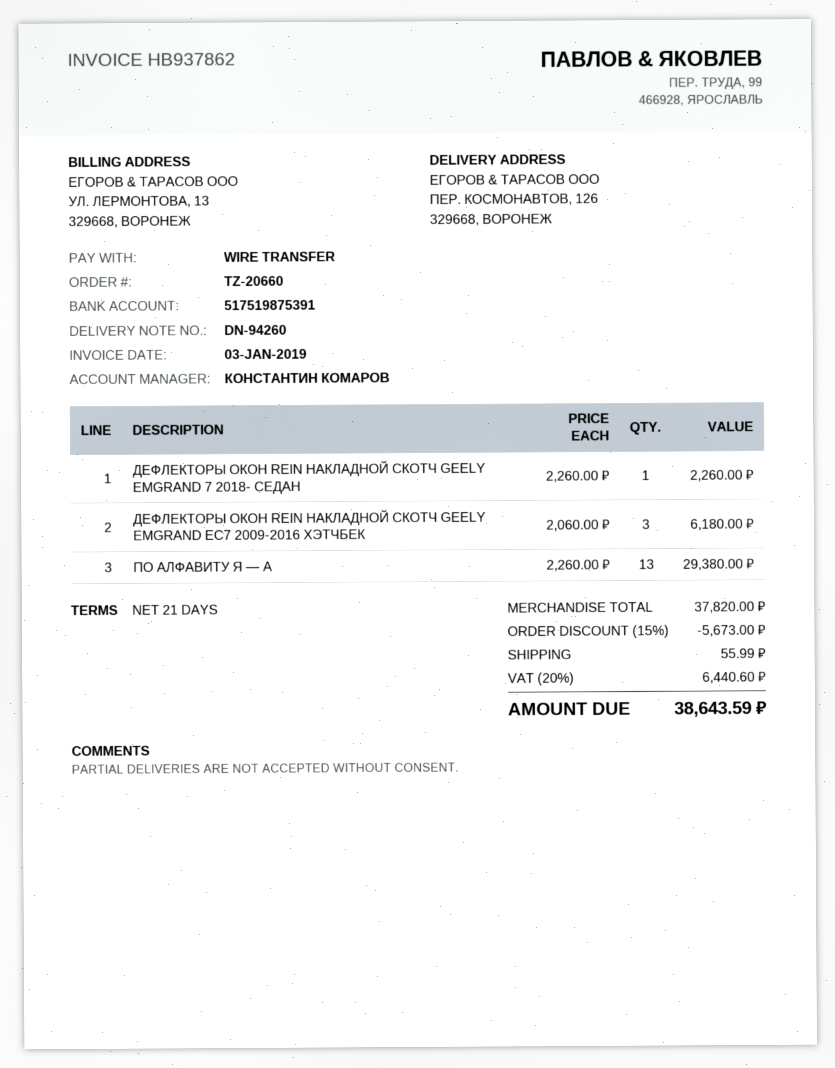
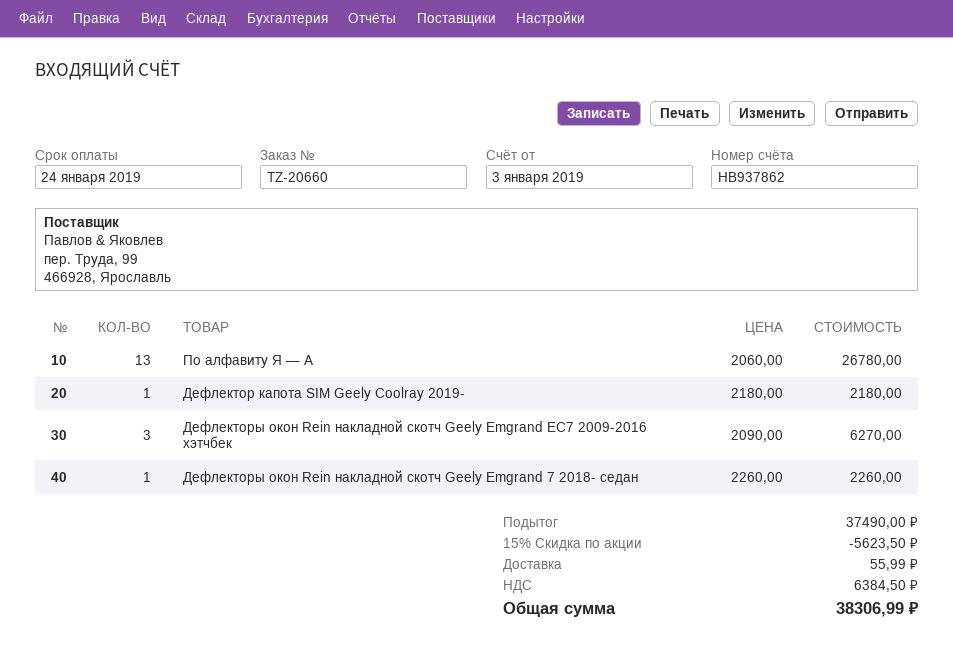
ДЕФЛЕКТОРЫ ОКОН REIN НАКЛАДНОЙ СКОТЧ GEELY EMGRAND ЕС7 2009-2016 ХЭТЧБЕК: 3 x 2060.00 = 6180.00 -> 3 x 2090.00 = 6270.00
ПО АЛФАВИТУ Я — А: 13 x 2260.00 = 29380.00 -> 13 x 2060.00 = 26780.00
Дефлектор капота SIM Geely Coolray 2019-: none -> 1 x 2180.00 = 2180.00
subtotal: 37820.00 -> 37490.00
discount: 15% = 5673.00 -> 15% = 5623.50
tax: 6440.60 -> 6384.50
total: 38643.59 -> 38306.99

